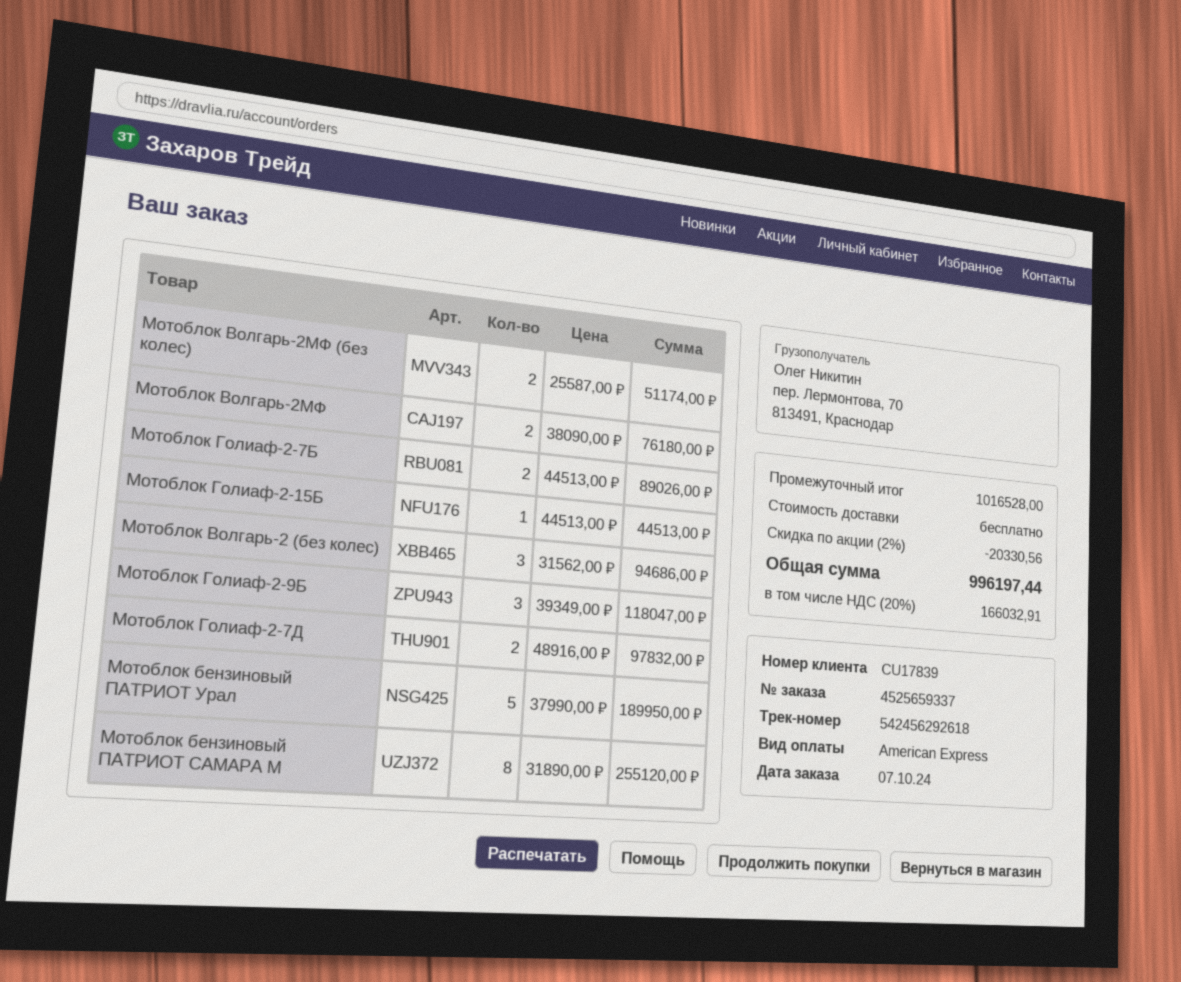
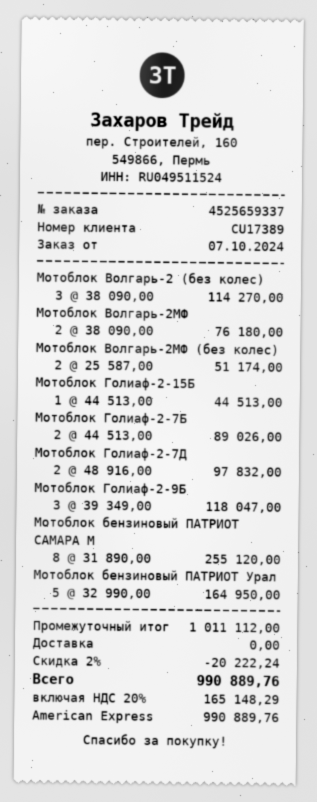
customer number: CU17839 -> CU17389
Мотоблок Волгарь-2 (без колес): 3 x 31562.00 = 94686.00 -> 3 x 38090.00 = 114270.00
Мотоблок бензиновый ПАТРИОТ Урал: 5 x 37990.00 = 189950.00 -> 5 x 32990.00 = 164950.00
subtotal: 1016528.00 -> 1011112.00
discount: 2% = 20330.56 -> 2% = 20222.24
tax: 20% = 166032.91 -> 20% = 165148.29
total: 996197.44 -> 990889.76

